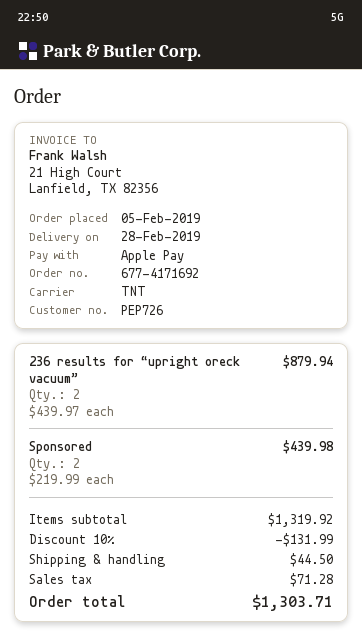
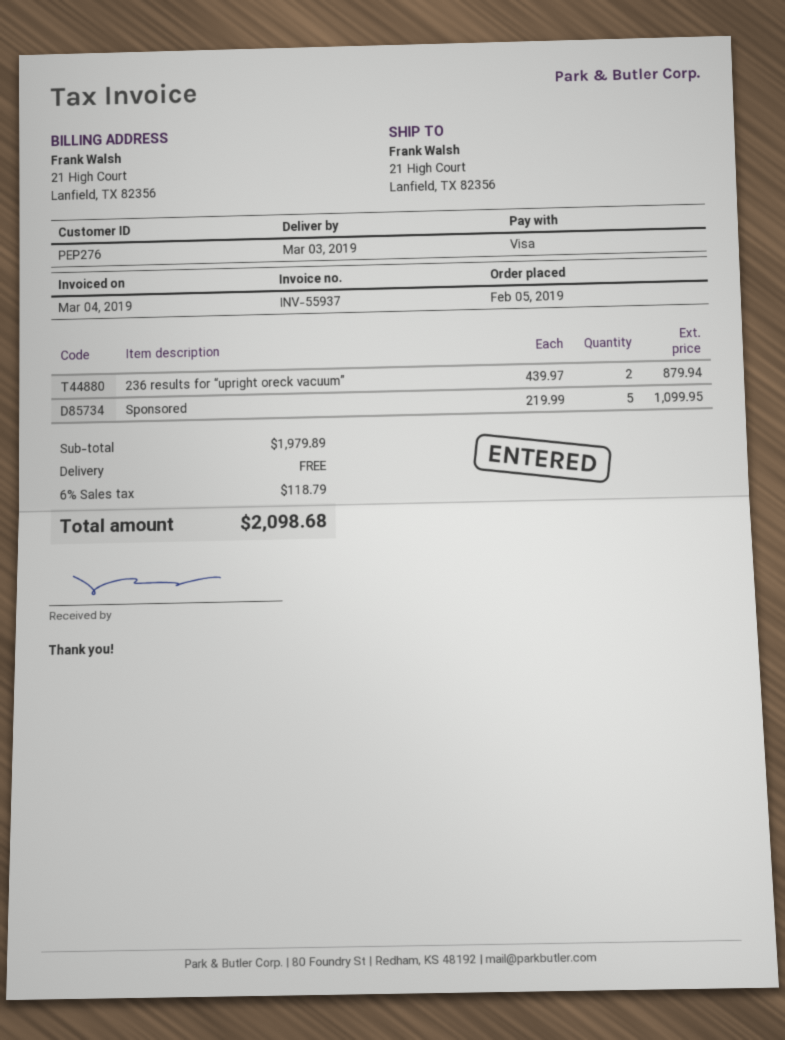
delivery date: 2019-02-28 -> 2019-03-03
customer number: PEP726 -> PEP276
payment method: Apple Pay -> Visa
Sponsored: 2 x 219.99 = 439.98 -> 5 x 219.99 = 1099.95
subtotal: 1319.92 -> 1979.89
discount: 10% = 131.99 -> none
shipping: 44.50 -> 0.00
tax: 71.28 -> 118.79
total: 1303.71 -> 2098.68

